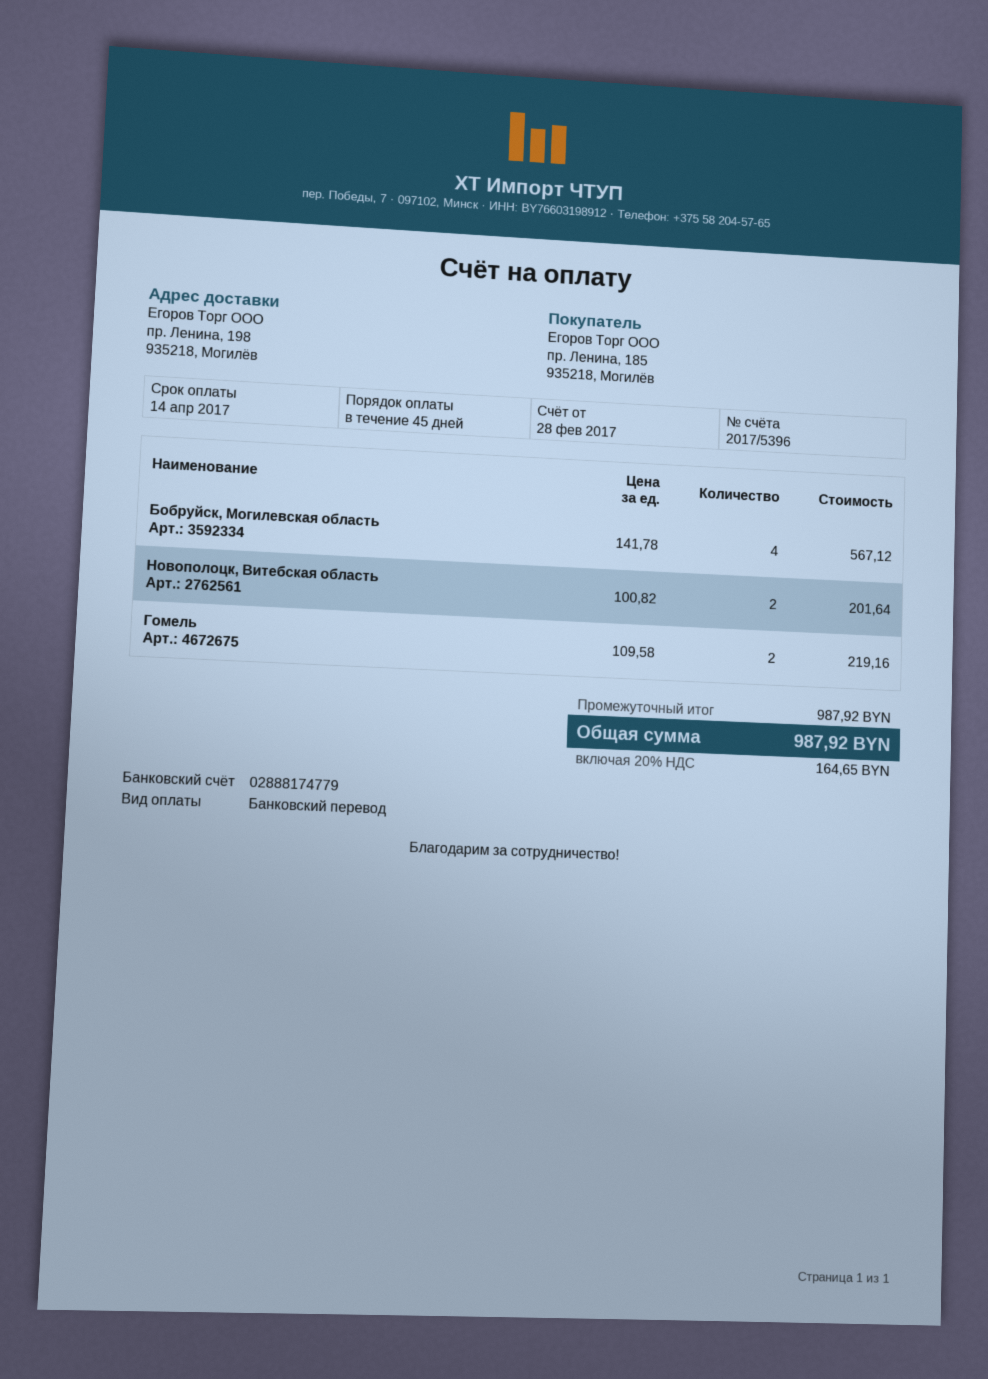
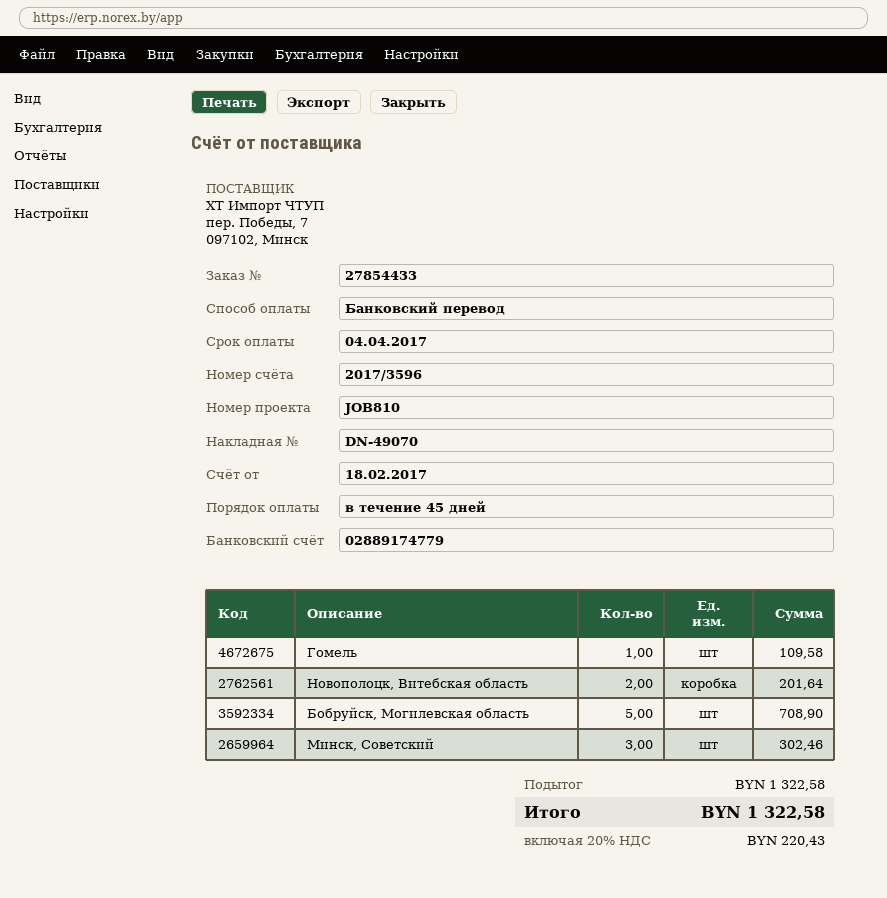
invoice number: 2017/5396 -> 2017/3596
invoice date: 2017-02-28 -> 2017-02-18
due date: 2017-04-14 -> 2017-04-04
bank account: 02888174779 -> 02889174779
Бобруйск, Могилевская область: 4 for 567.12 -> 5 for 708.90
Гомель: 2 for 219.16 -> 1 for 109.58
Минск, Советский: none -> 3 for 302.46
subtotal: 987.92 -> 1322.58
tax: 20% = 164.65 -> 20% = 220.43
total: 987.92 -> 1322.58

